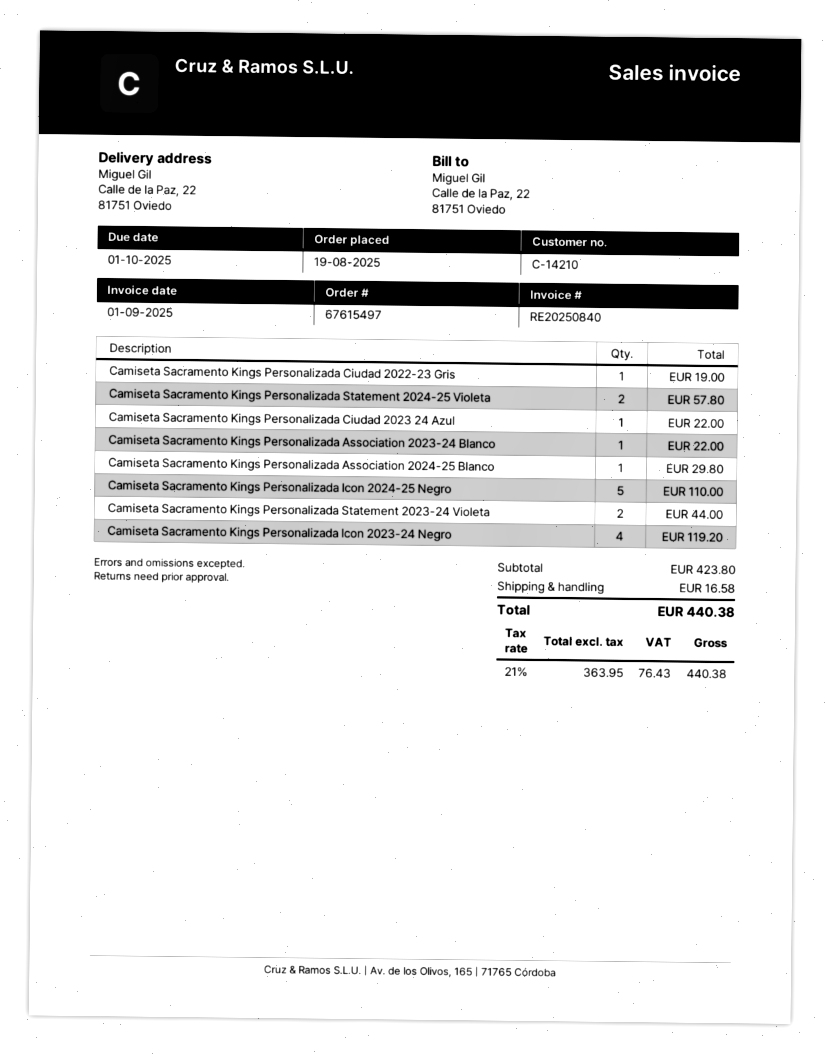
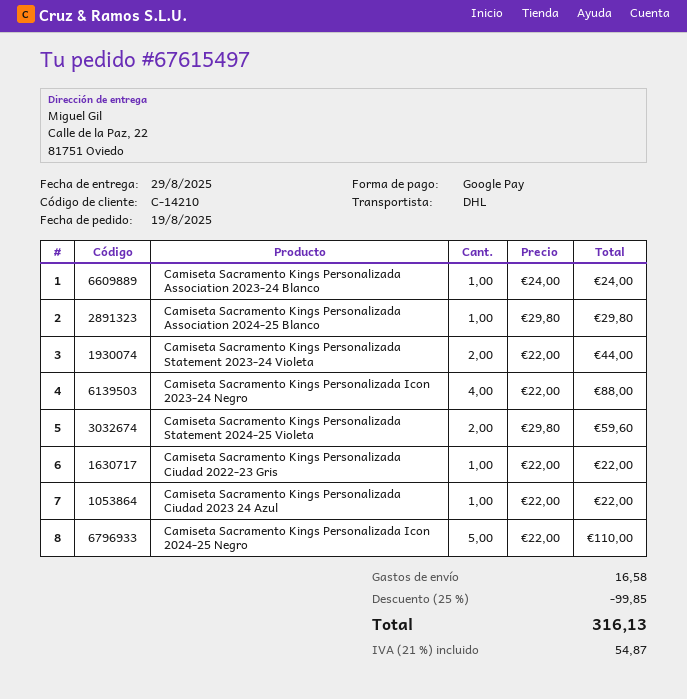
Camiseta Sacramento Kings Personalizada Ciudad 2022-23 Gris: 1 for 19.00 -> 1 for 22.00
Camiseta Sacramento Kings Personalizada Statement 2024-25 Violeta: 2 for 57.80 -> 2 for 59.60
Camiseta Sacramento Kings Personalizada Association 2023-24 Blanco: 1 for 22.00 -> 1 for 24.00
Camiseta Sacramento Kings Personalizada Icon 2023-24 Negro: 4 for 119.20 -> 4 for 88.00
discount: none -> 25% = 99.85
tax: 21% = 76.43 -> 21% = 54.87
total: 440.38 -> 316.13

